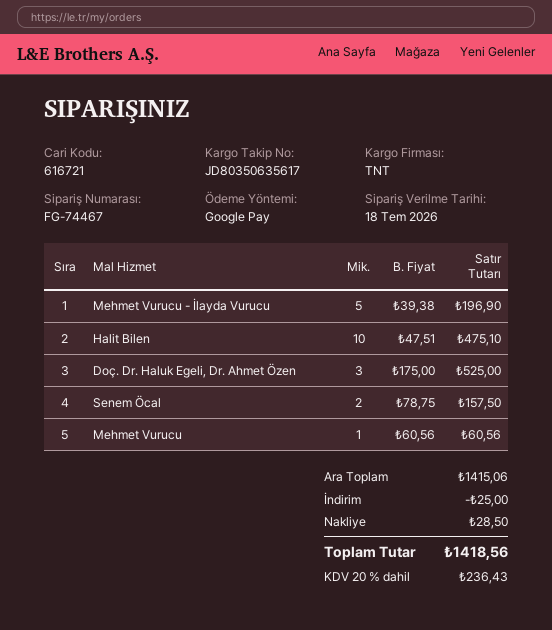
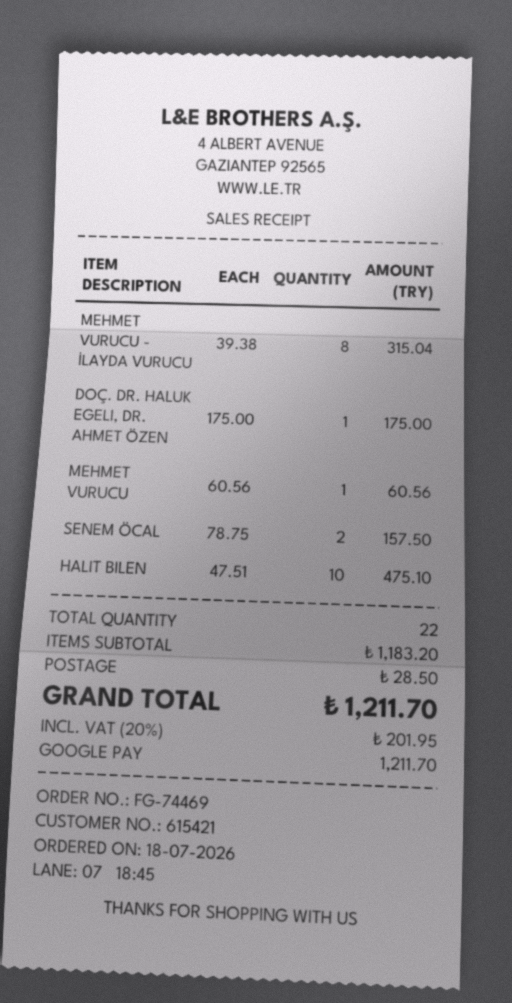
order number: FG-74467 -> FG-74469
customer number: 616721 -> 615421
Mehmet Vurucu - İlayda Vurucu: 5 x 39.38 = 196.90 -> 8 x 39.38 = 315.04
Doç. Dr. Haluk Egeli, Dr. Ahmet Özen: 3 x 175.00 = 525.00 -> 1 x 175.00 = 175.00
subtotal: 1415.06 -> 1183.20
discount: 25.00 -> none
tax: 20% = 236.43 -> 20% = 201.95
total: 1418.56 -> 1211.70

